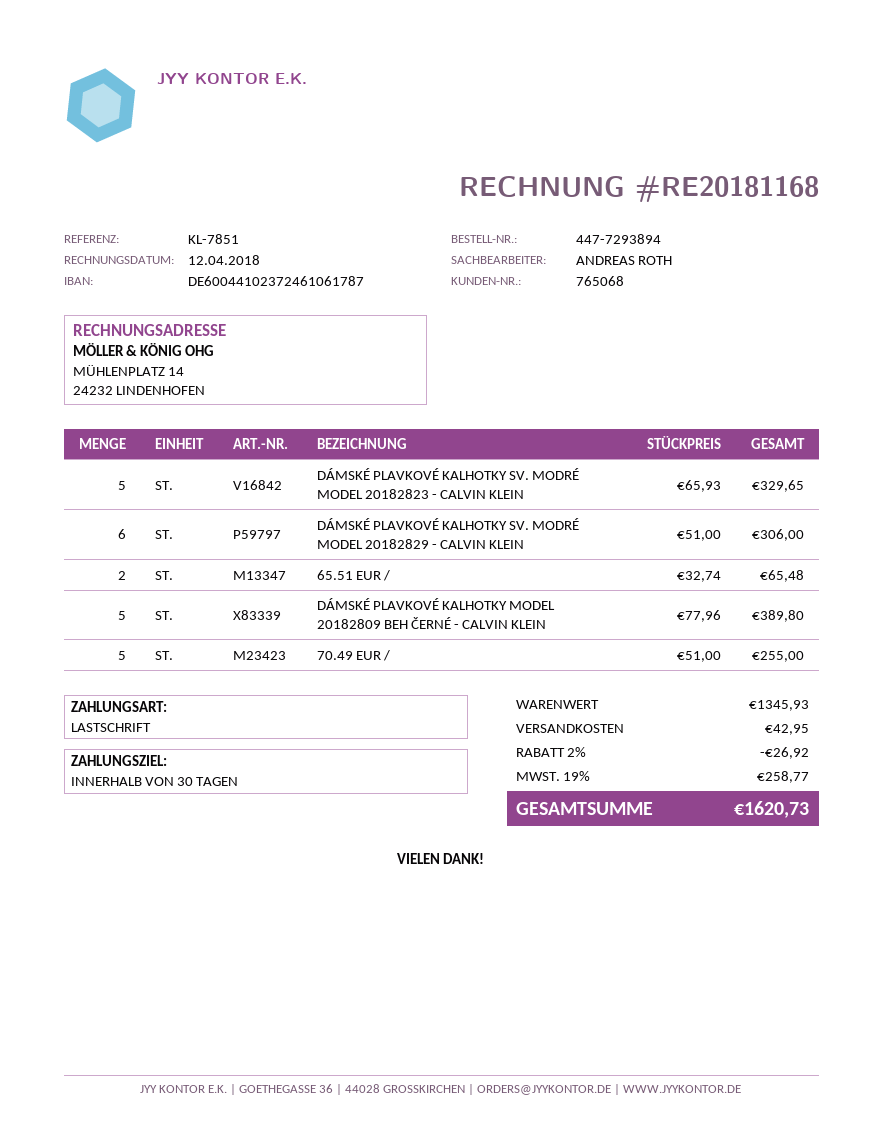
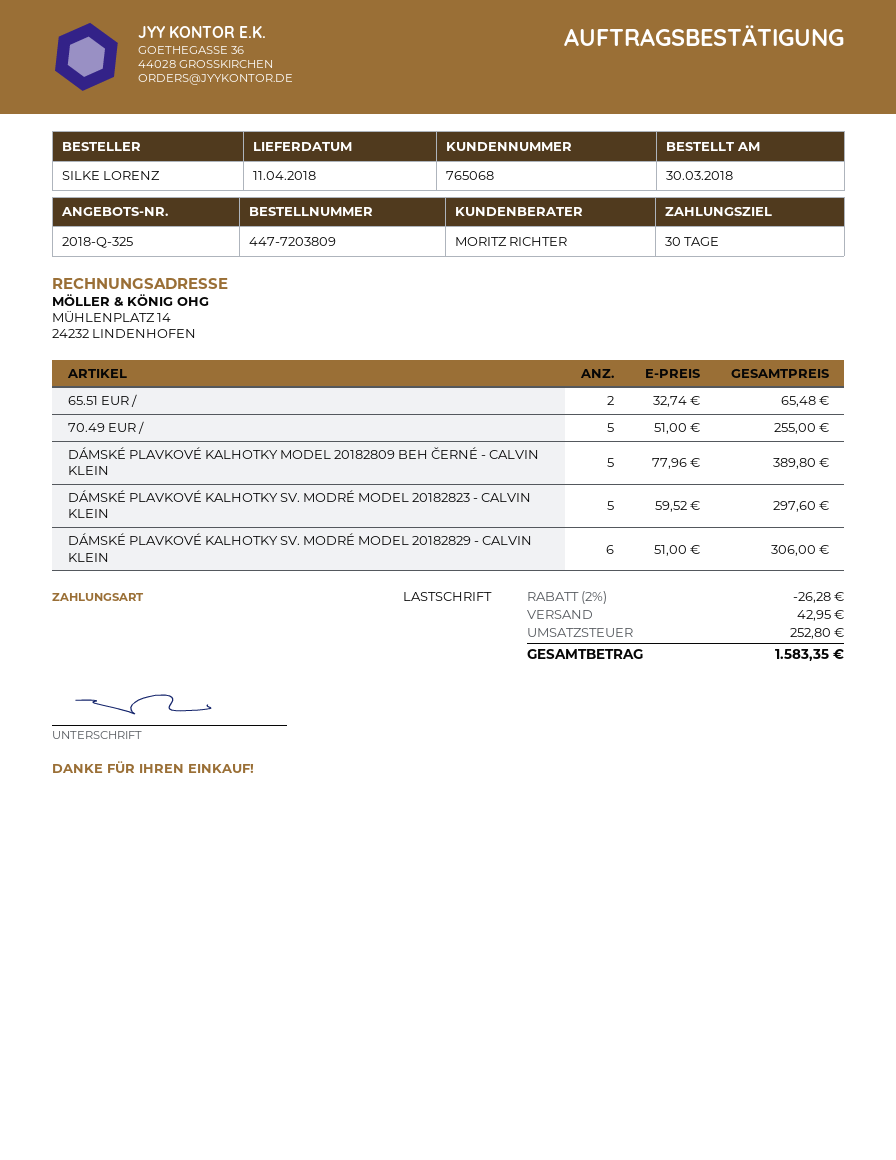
order number: 447-7293894 -> 447-7203809
sales rep: ANDREAS ROTH -> MORITZ RICHTER
DÁMSKÉ PLAVKOVÉ KALHOTKY SV. MODRÉ MODEL 20182823 - CALVIN KLEIN: 5 x 65.93 = 329.65 -> 5 x 59.52 = 297.60
discount: 2% = 26.92 -> 2% = 26.28
tax: 258.77 -> 252.80
total: 1620.73 -> 1583.35

